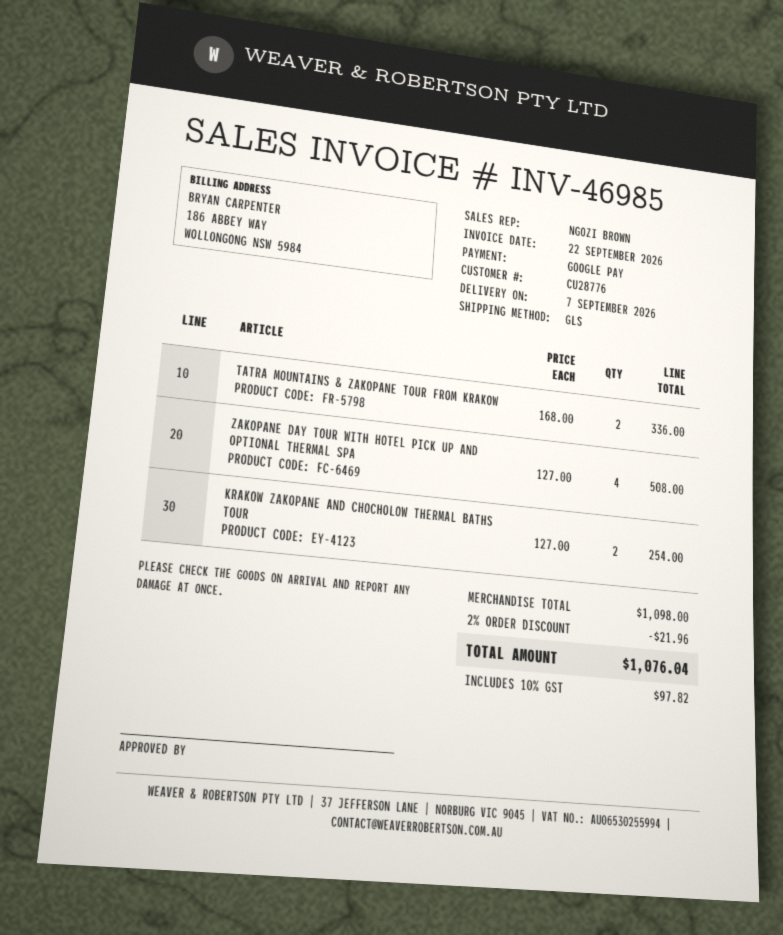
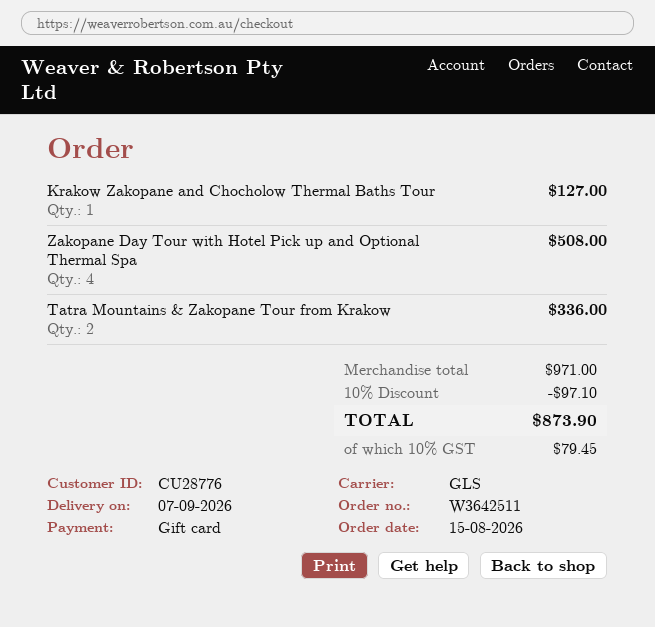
payment method: Google Pay -> gift card
KRAKOW ZAKOPANE AND CHOCHOLOW THERMAL BATHS TOUR: 2 for 254.00 -> 1 for 127.00
subtotal: 1098.00 -> 971.00
discount: 2% = 21.96 -> 10% = 97.10
tax: 10% = 97.82 -> 10% = 79.45
total: 1076.04 -> 873.90

